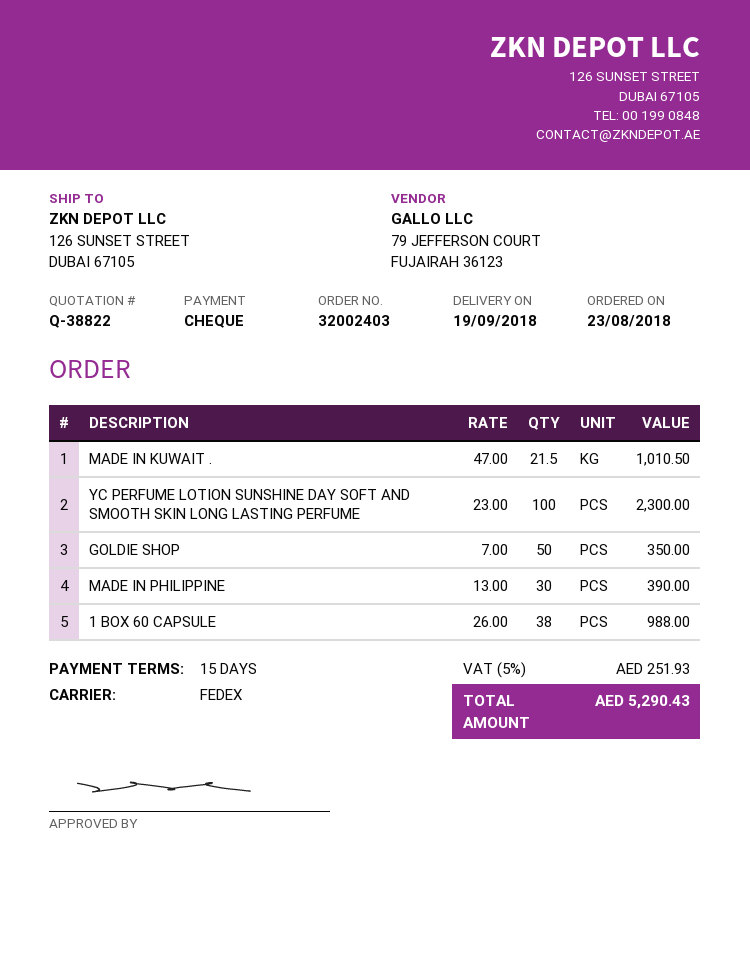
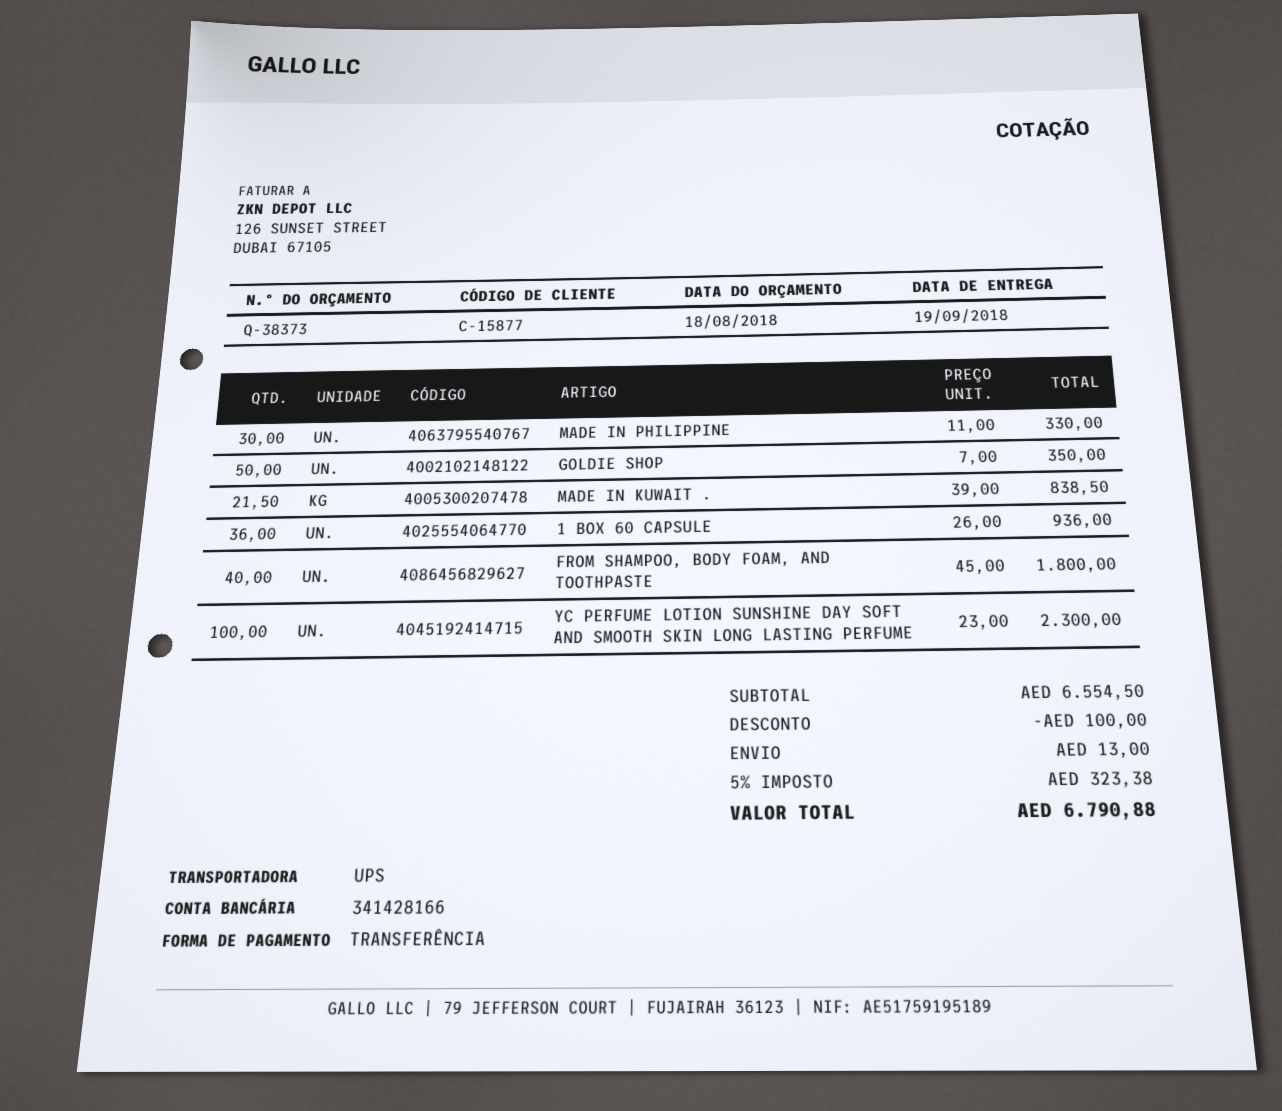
quote number: Q-38822 -> Q-38373
payment method: cheque -> bank transfer
shipping method: FedEx -> UPS
MADE IN KUWAIT .: 21.5 x 47.00 = 1010.50 -> 21.5 x 39.00 = 838.50
MADE IN PHILIPPINE: 30 x 13.00 = 390.00 -> 30 x 11.00 = 330.00
1 BOX 60 CAPSULE: 38 x 26.00 = 988.00 -> 36 x 26.00 = 936.00
FROM SHAMPOO, BODY FOAM, AND TOOTHPASTE: none -> 40 x 45.00 = 1800.00
discount: none -> 100.00
shipping: none -> 13.00
tax: 5% = 251.93 -> 5% = 323.38
total: 5290.43 -> 6790.88

